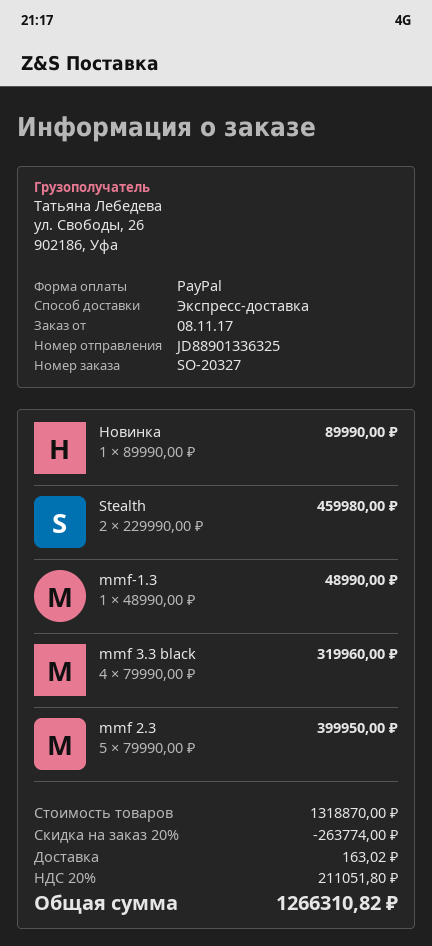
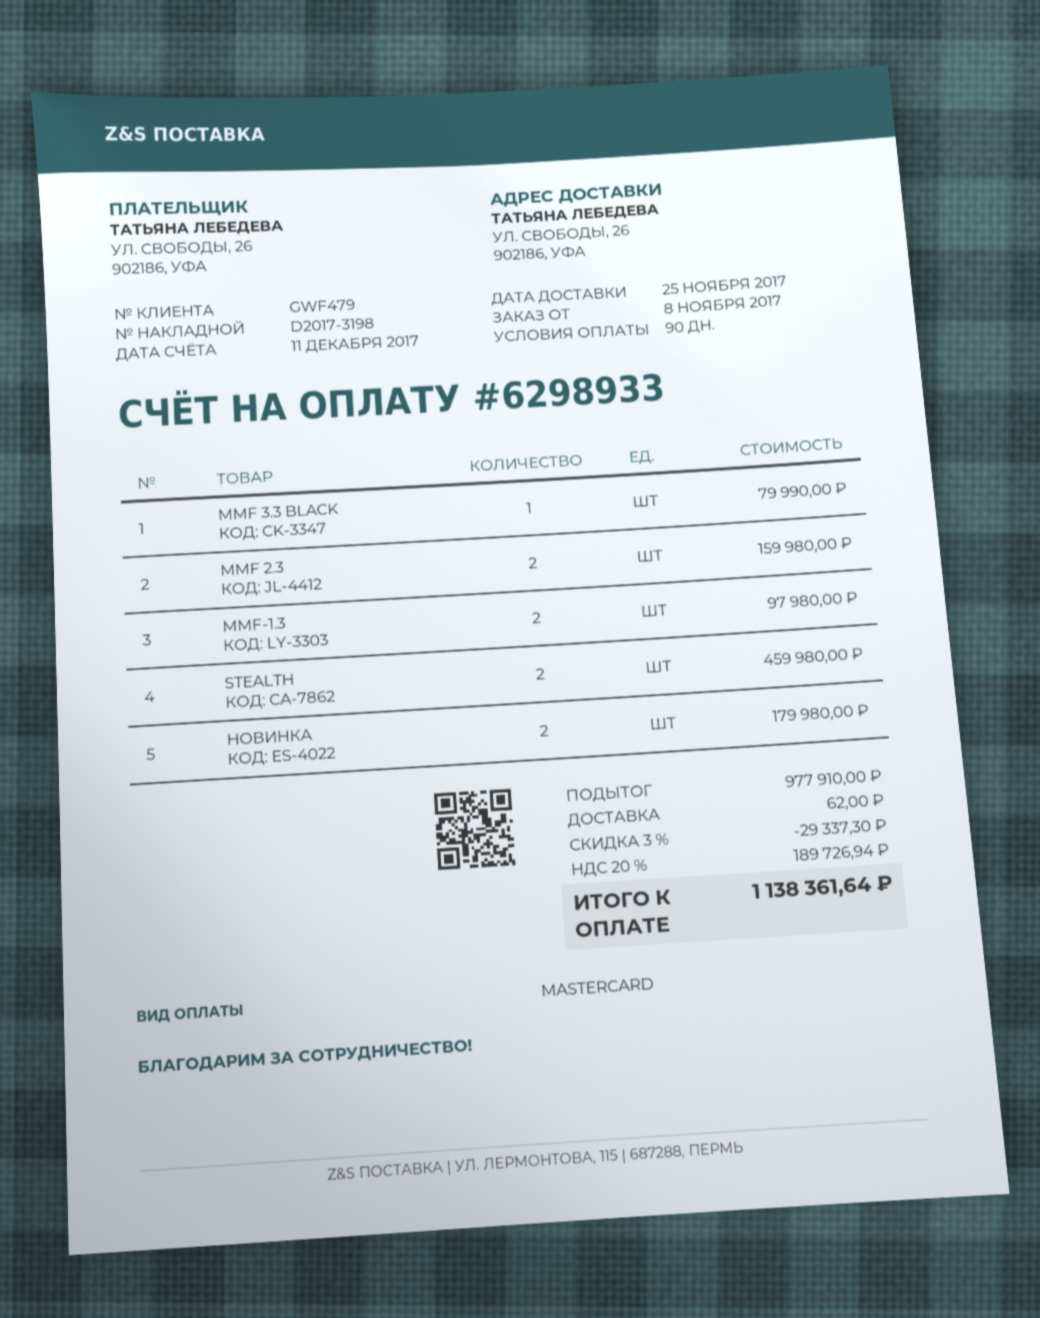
payment method: PayPal -> Mastercard
Новинка: 1 for 89990.00 -> 2 for 179980.00
mmf-1.3: 1 for 48990.00 -> 2 for 97980.00
mmf 3.3 black: 4 for 319960.00 -> 1 for 79990.00
mmf 2.3: 5 for 399950.00 -> 2 for 159980.00
subtotal: 1318870.00 -> 977910.00
discount: 20% = 263774.00 -> 3% = 29337.30
shipping: 163.02 -> 62.00
tax: 20% = 211051.80 -> 20% = 189726.94
total: 1266310.82 -> 1138361.64

